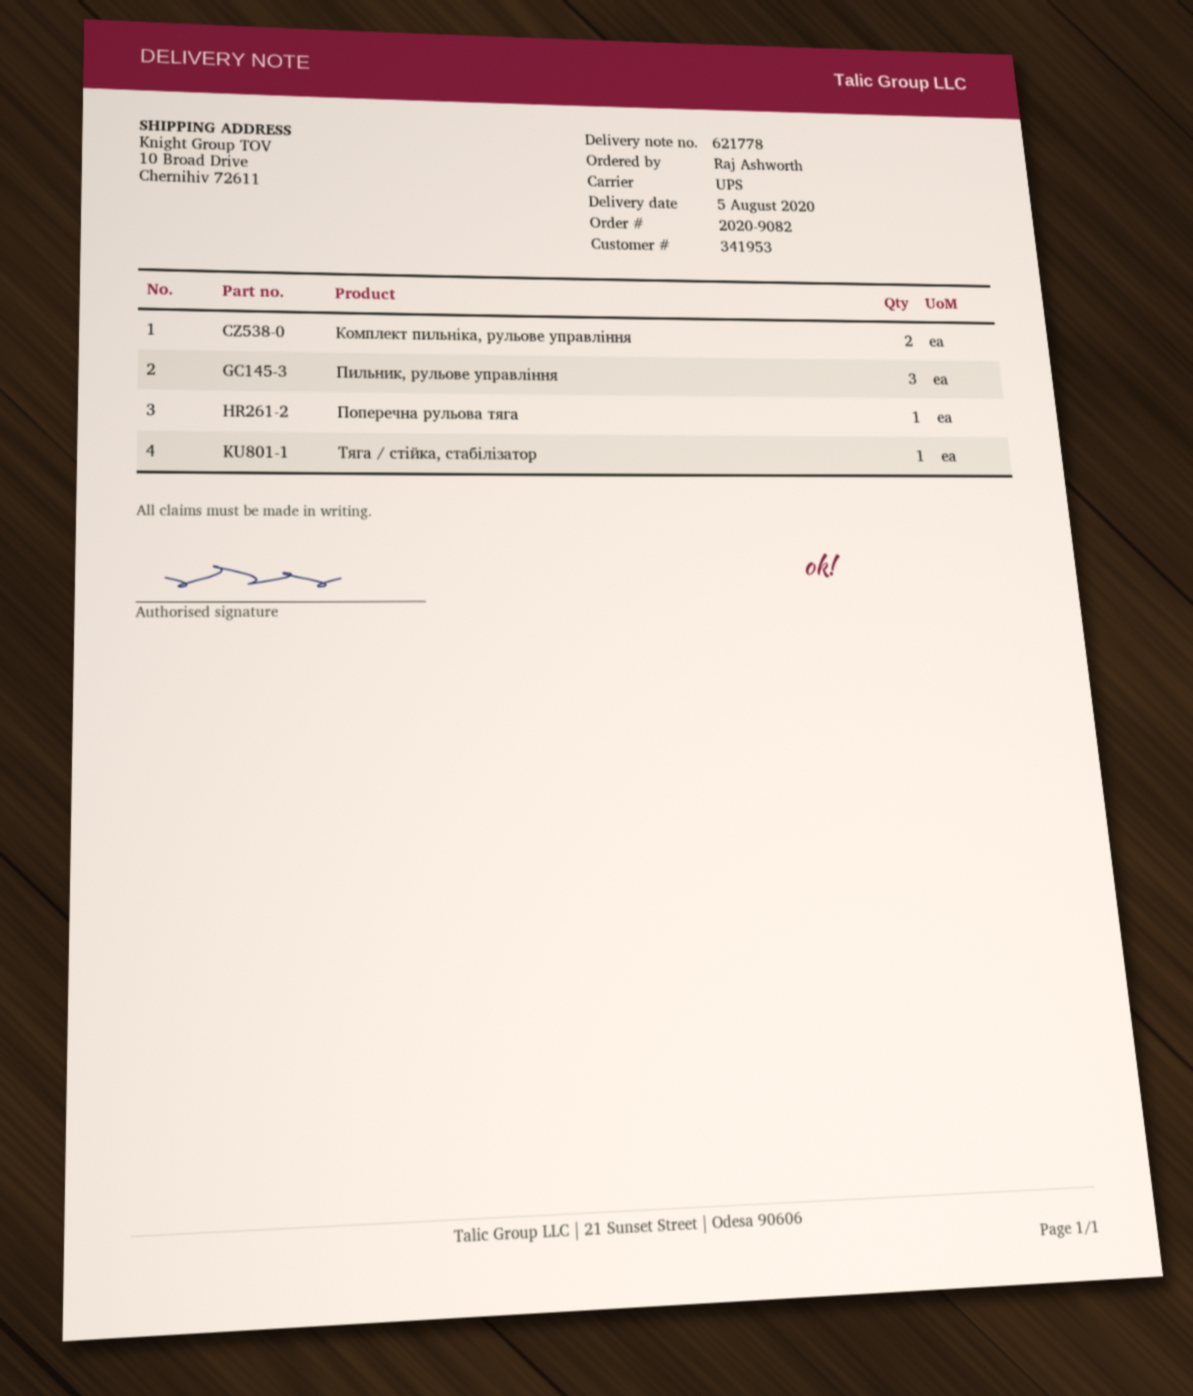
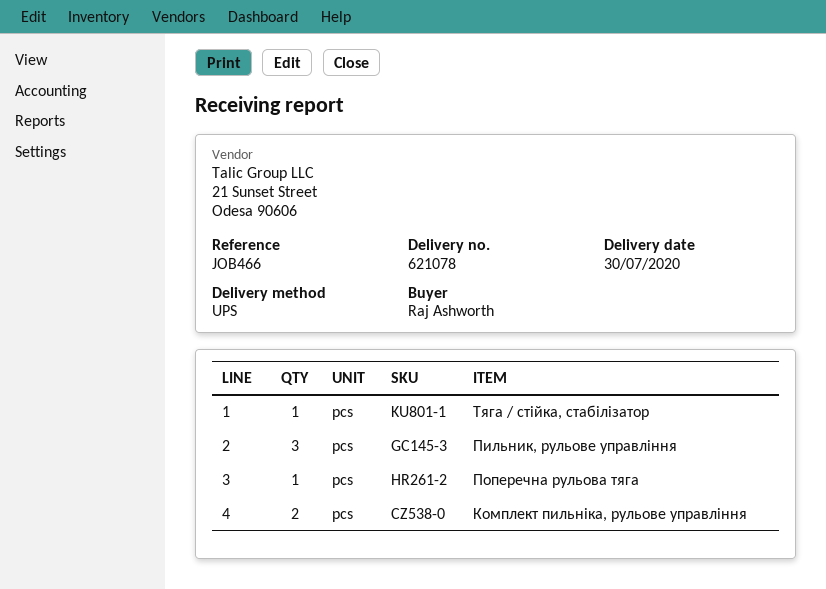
delivery note number: 621778 -> 621078
delivery date: 2020-08-05 -> 2020-07-30

